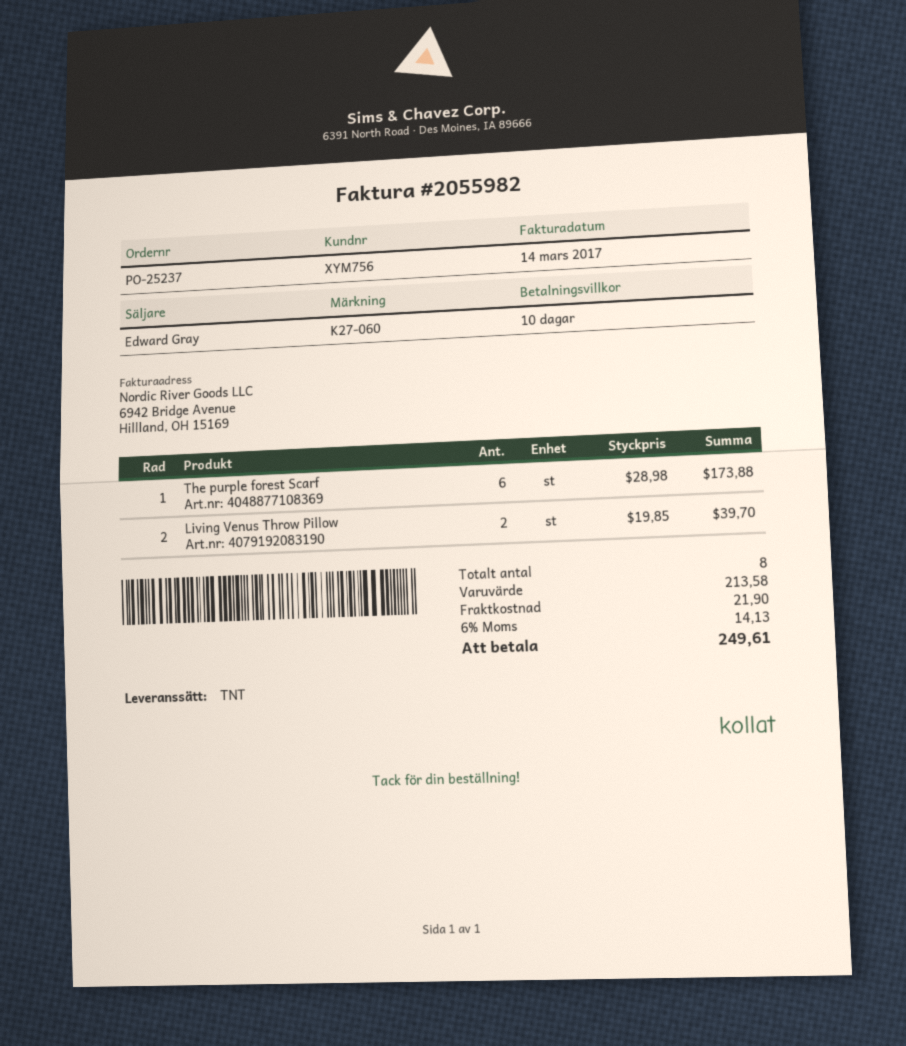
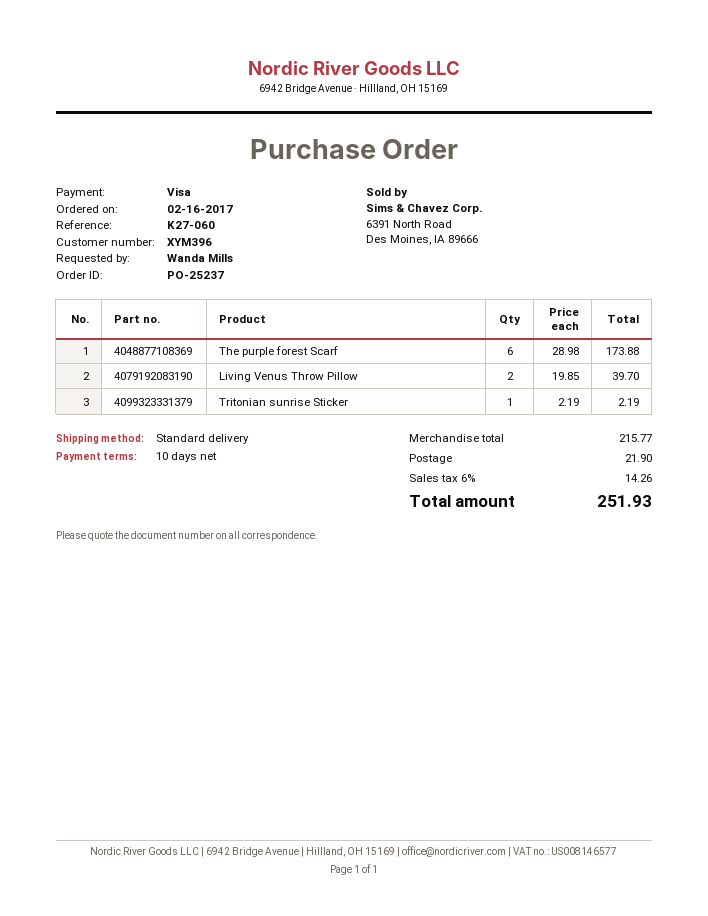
customer number: XYM756 -> XYM396
shipping method: TNT -> standard
Tritonian sunrise Sticker: none -> 1 x 2.19 = 2.19
subtotal: 213.58 -> 215.77
tax: 6% = 14.13 -> 6% = 14.26
total: 249.61 -> 251.93

